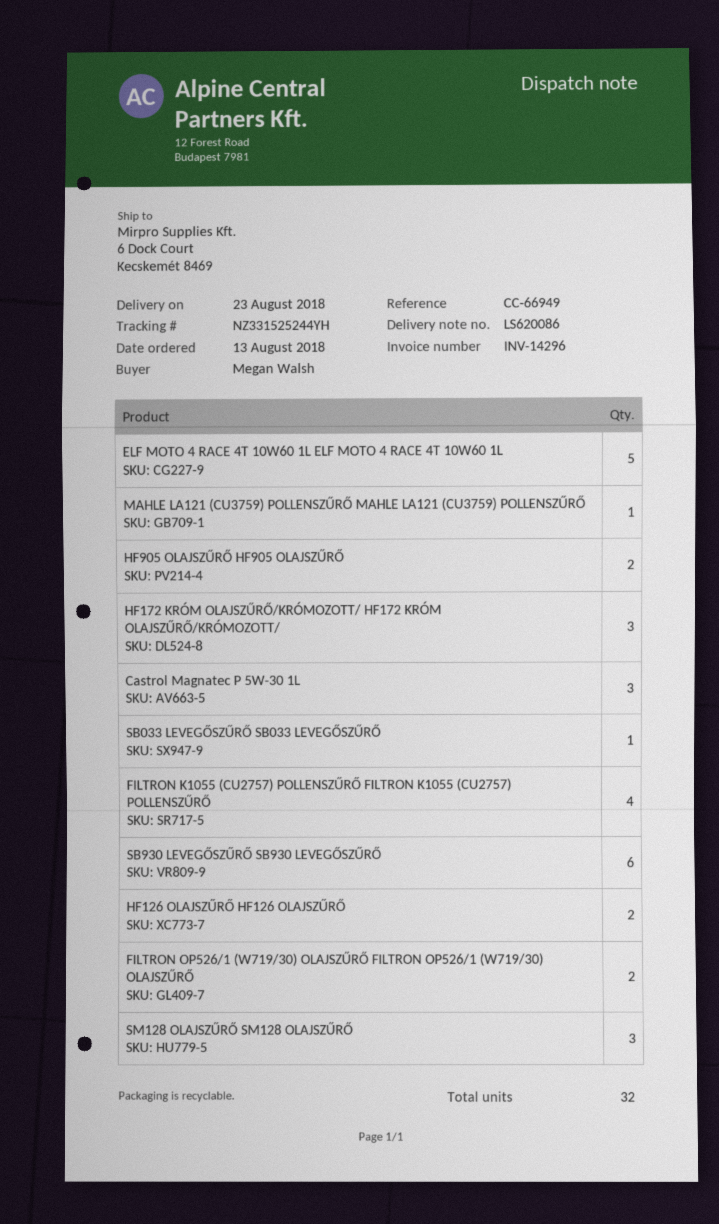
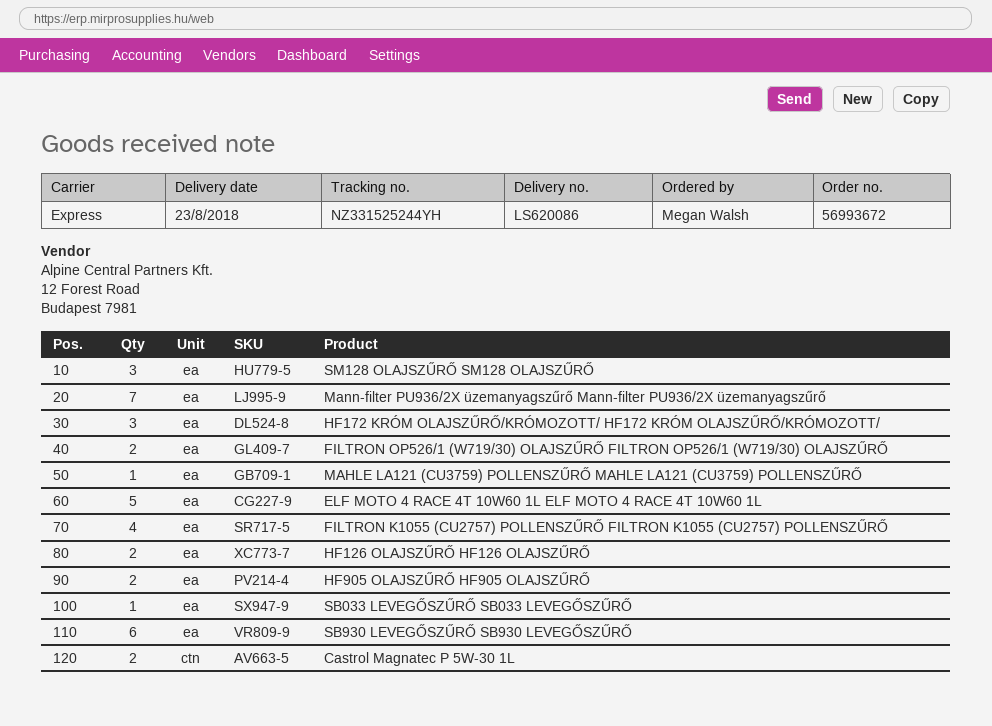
Castrol Magnatec P 5W-30 1L: 3 -> 2
Mann-filter PU936/2X üzemanyagszűrő Mann-filter PU936/2X üzemanyagszűrő: none -> 7

